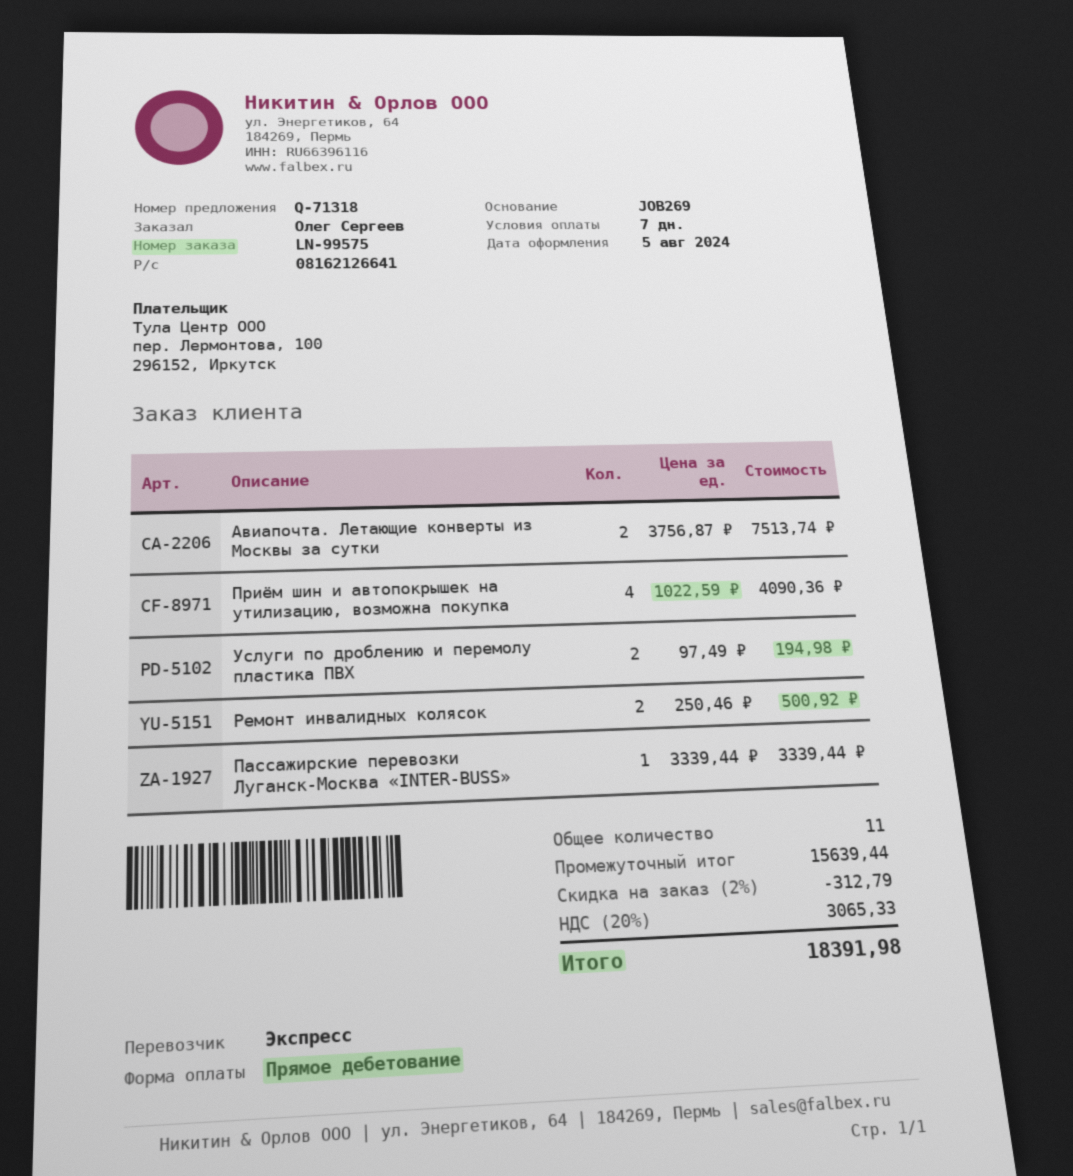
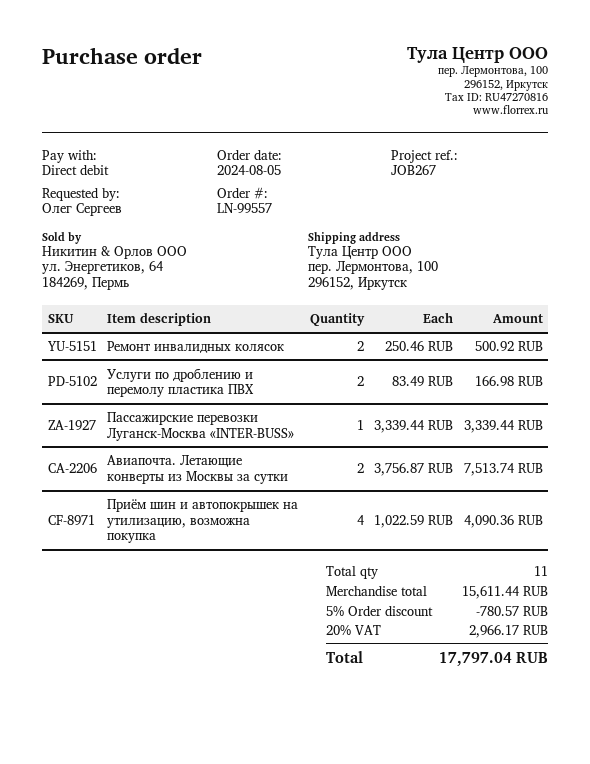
order number: LN-99575 -> LN-99557
reference: JOB269 -> JOB267
Услуги по дроблению и перемолу пластика ПВХ: 2 x 97.49 = 194.98 -> 2 x 83.49 = 166.98
subtotal: 15639.44 -> 15611.44
discount: 2% = 312.79 -> 5% = 780.57
tax: 20% = 3065.33 -> 20% = 2966.17
total: 18391.98 -> 17797.04

